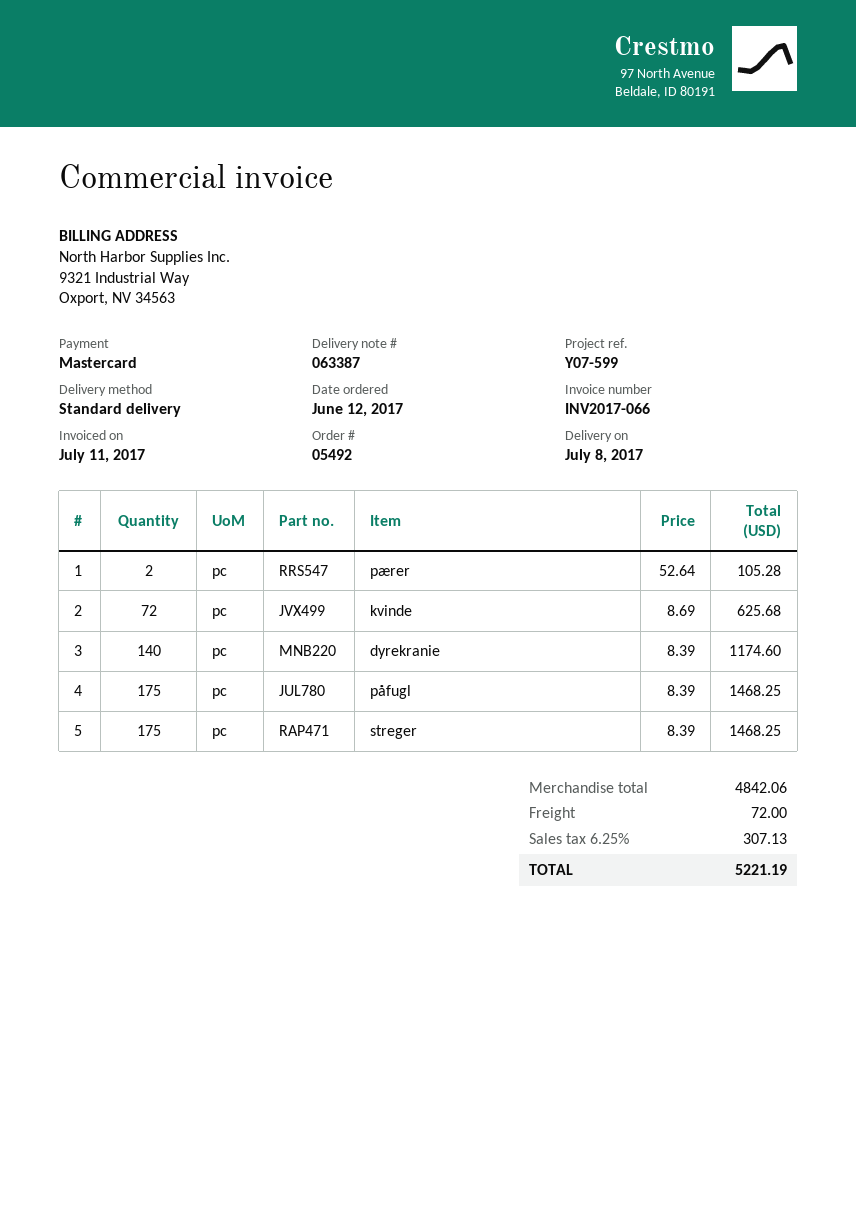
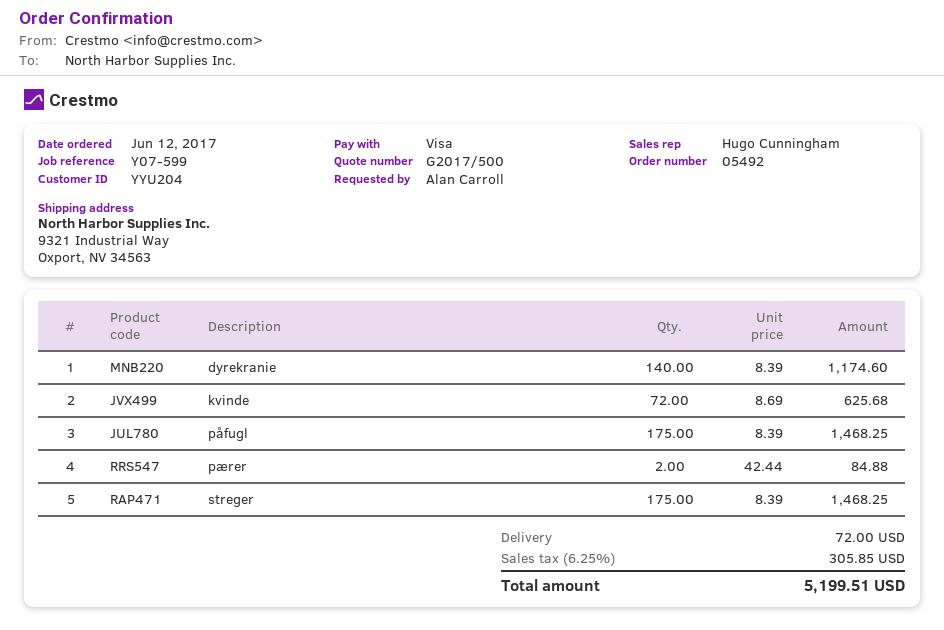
payment method: Mastercard -> Visa
pærer: 2 x 52.64 = 105.28 -> 2 x 42.44 = 84.88
tax: 6.25% = 307.13 -> 6.25% = 305.85
total: 5221.19 -> 5199.51

